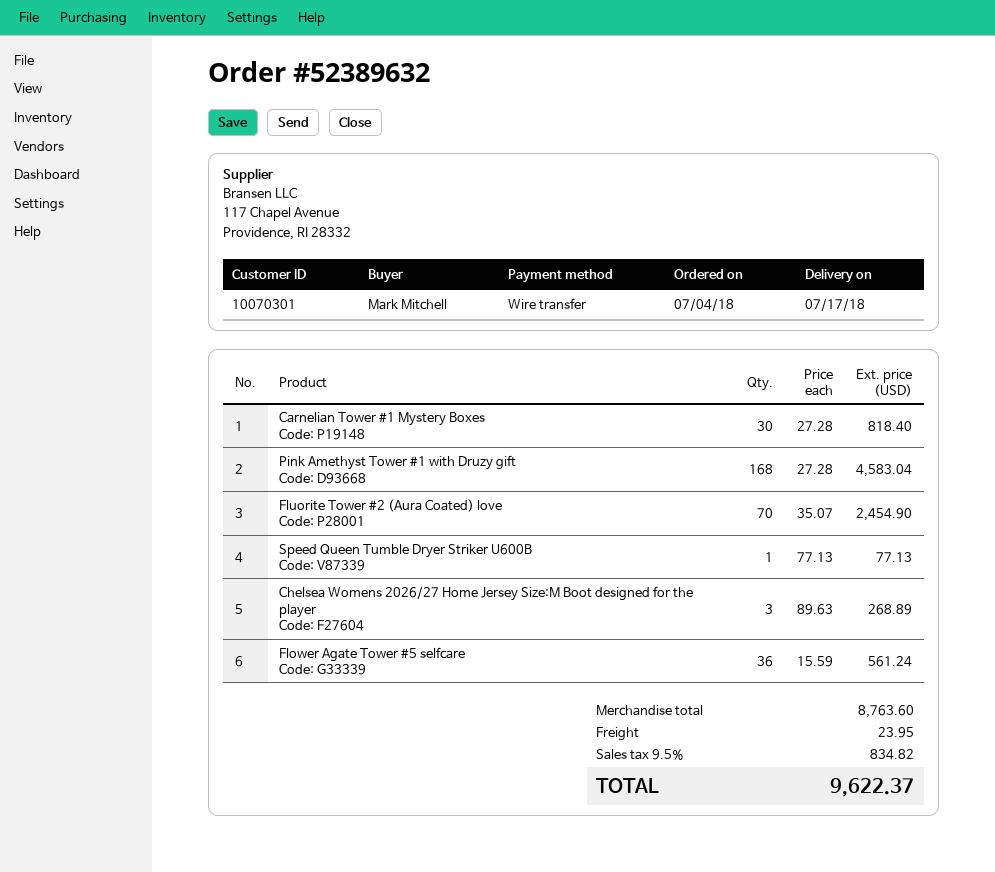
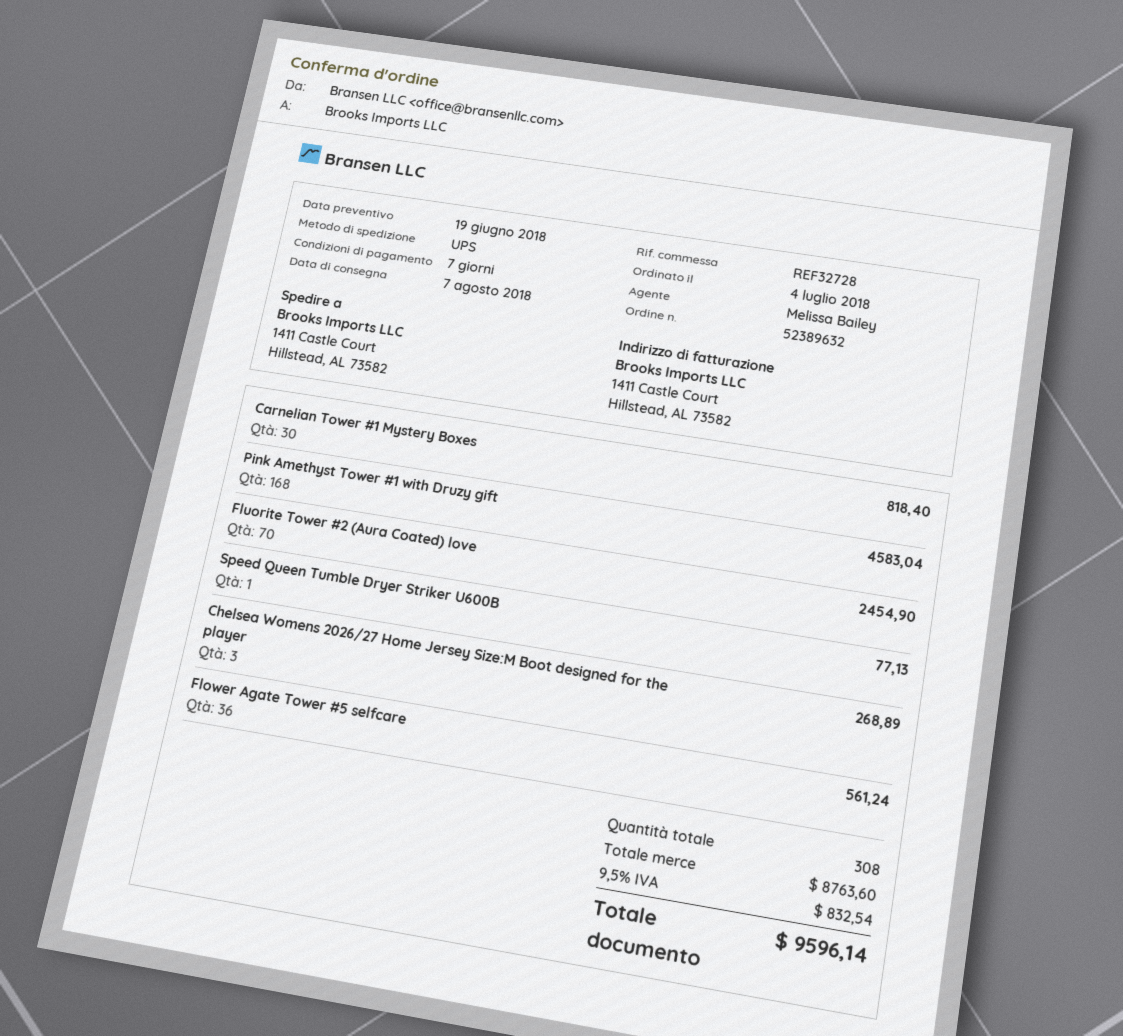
delivery date: 2018-07-17 -> 2018-08-07
shipping: 23.95 -> none
tax: 9.5% = 834.82 -> 9.5% = 832.54
total: 9622.37 -> 9596.14

